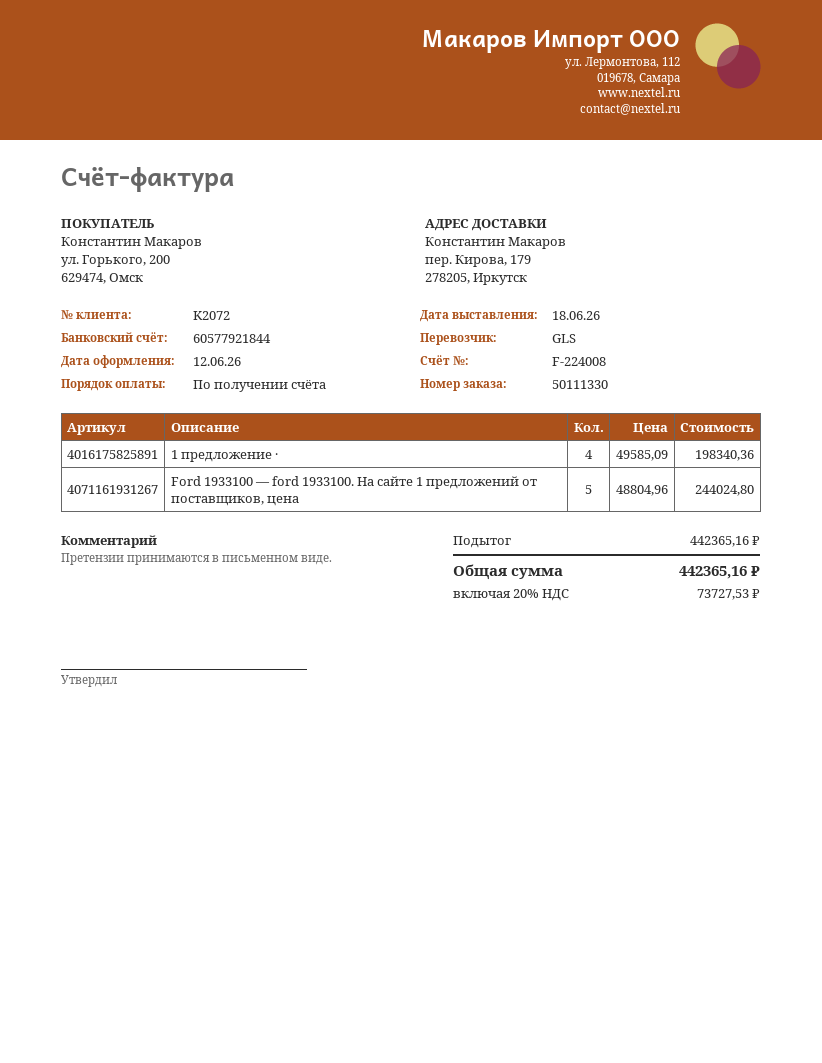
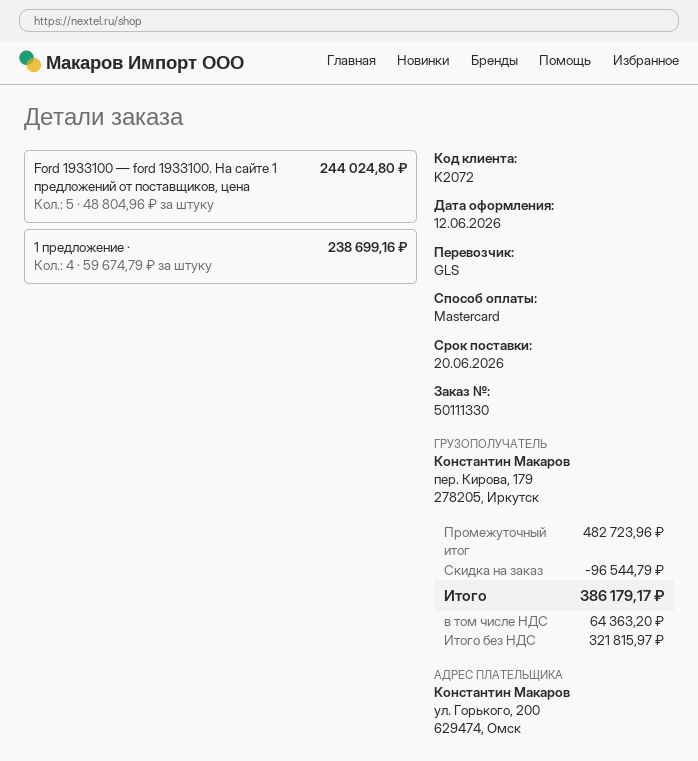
1 предложение ·: 4 x 49585.09 = 198340.36 -> 4 x 59674.79 = 238699.16
subtotal: 442365.16 -> 482723.96
discount: none -> 96544.79
tax: 73727.53 -> 64363.20
total: 442365.16 -> 386179.17

